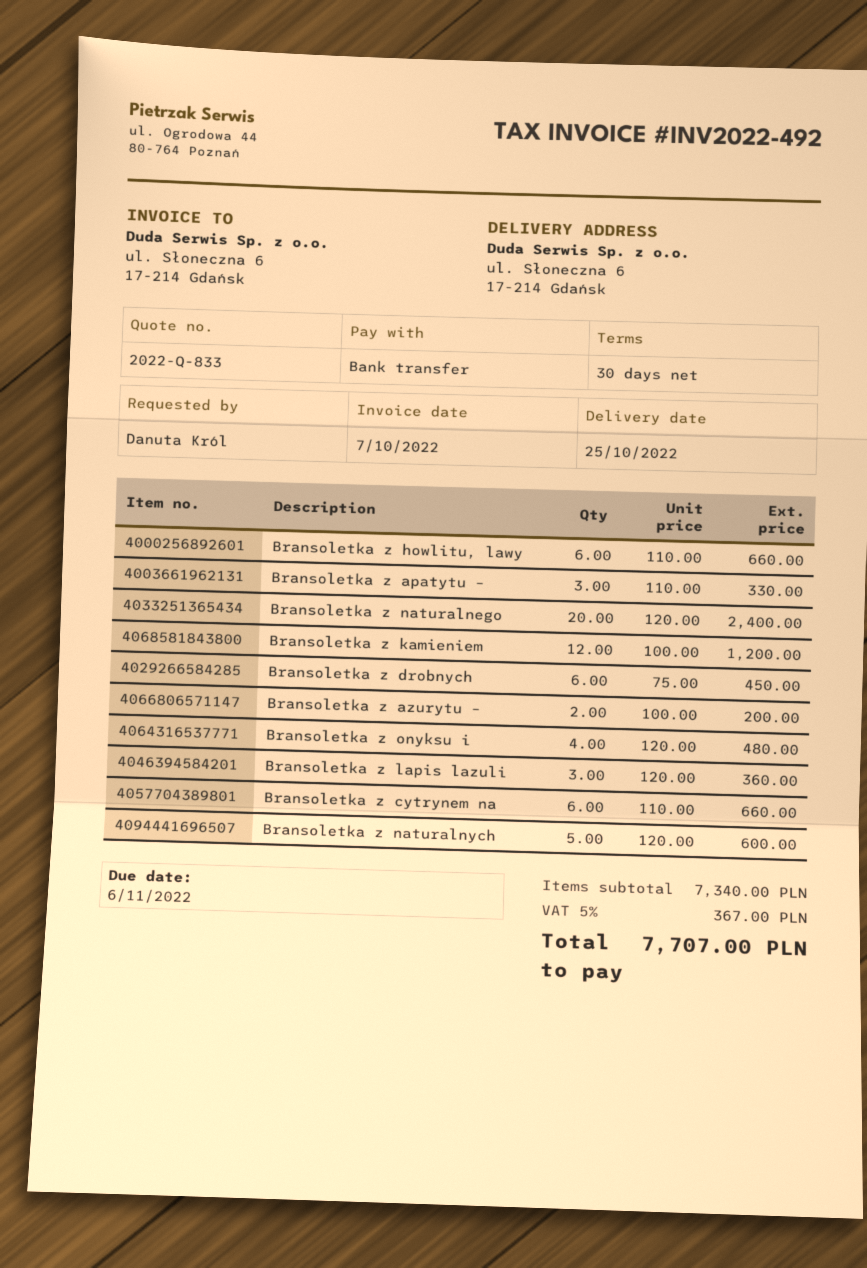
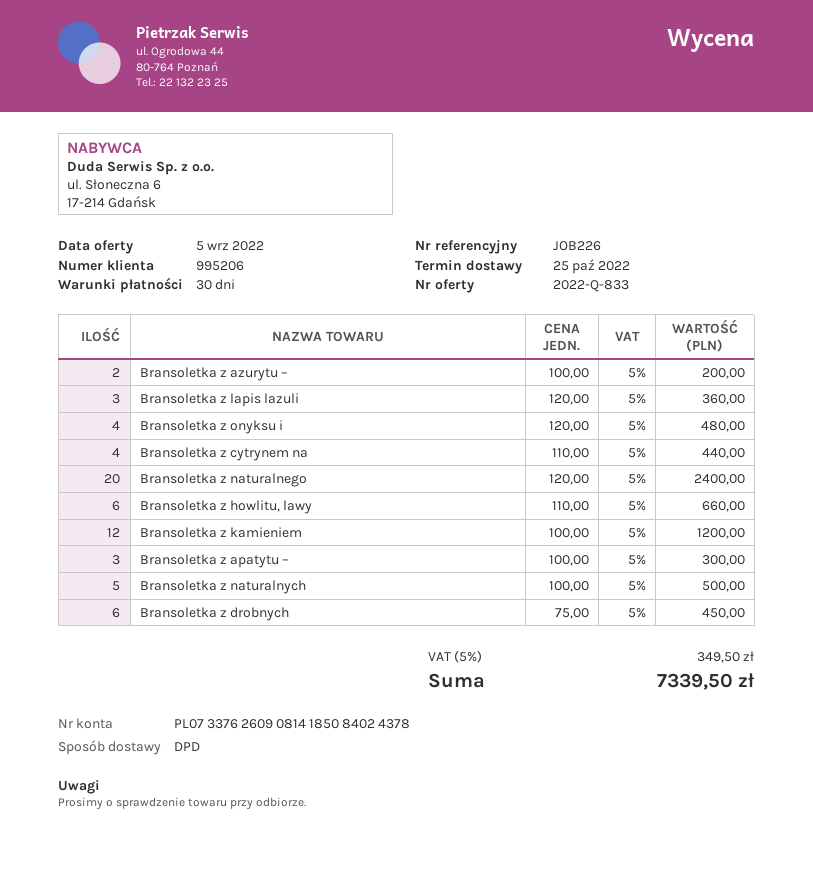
Bransoletka z apatytu –: 3 x 110.00 = 330.00 -> 3 x 100.00 = 300.00
Bransoletka z cytrynem na: 6 x 110.00 = 660.00 -> 4 x 110.00 = 440.00
Bransoletka z naturalnych: 5 x 120.00 = 600.00 -> 5 x 100.00 = 500.00
tax: 5% = 367.00 -> 5% = 349.50
total: 7707.00 -> 7339.50

